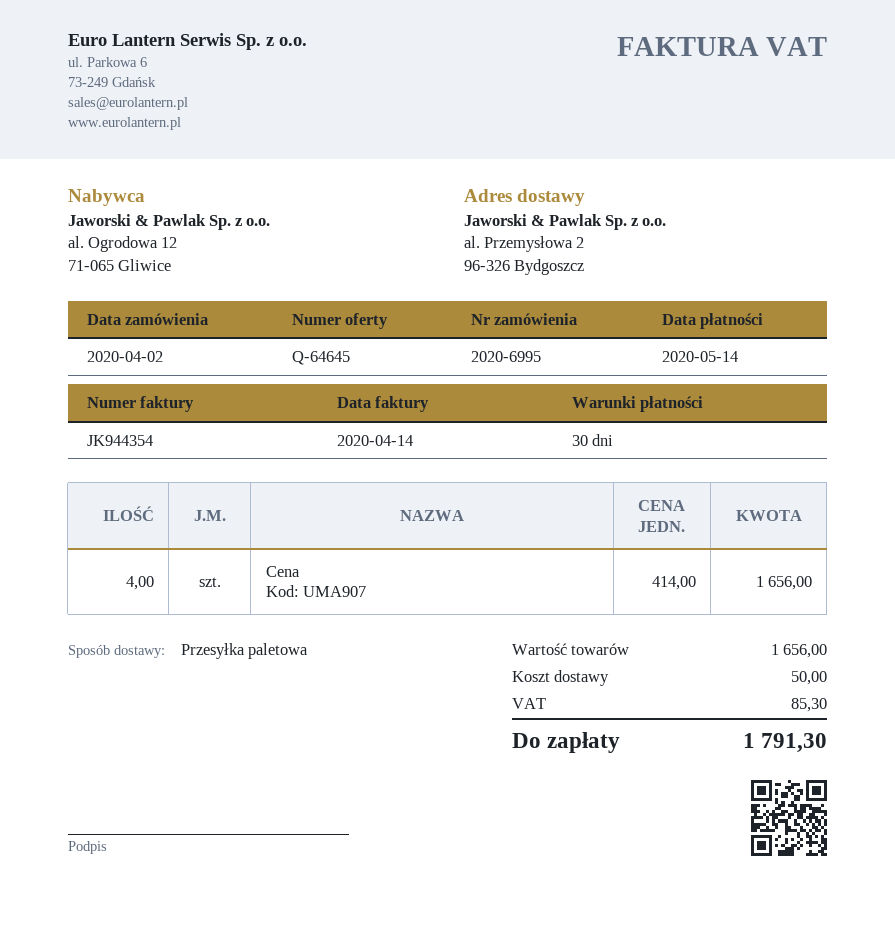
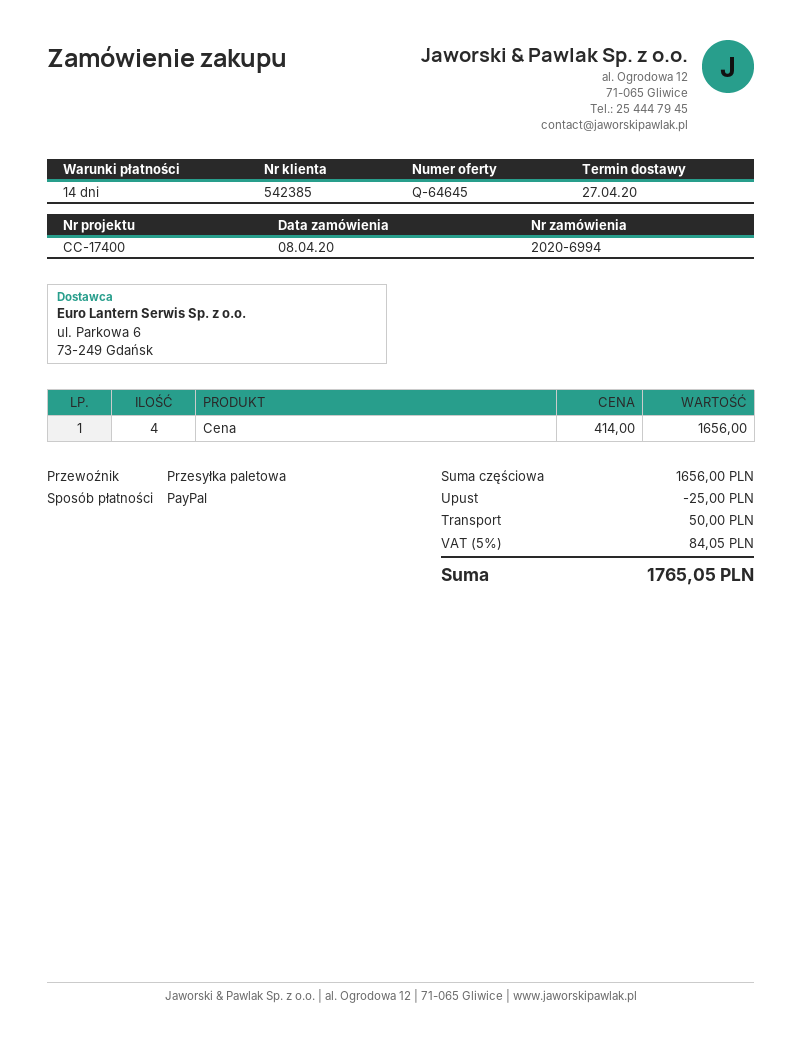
order number: 2020-6995 -> 2020-6994
order date: 2020-04-02 -> 2020-04-08
payment terms: 30 days -> 14 days
discount: none -> 25.00
tax: 85.30 -> 84.05
total: 1791.30 -> 1765.05

